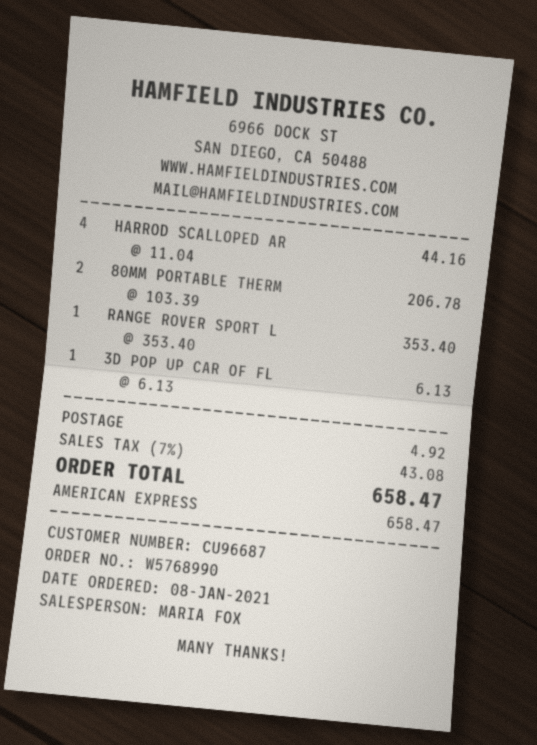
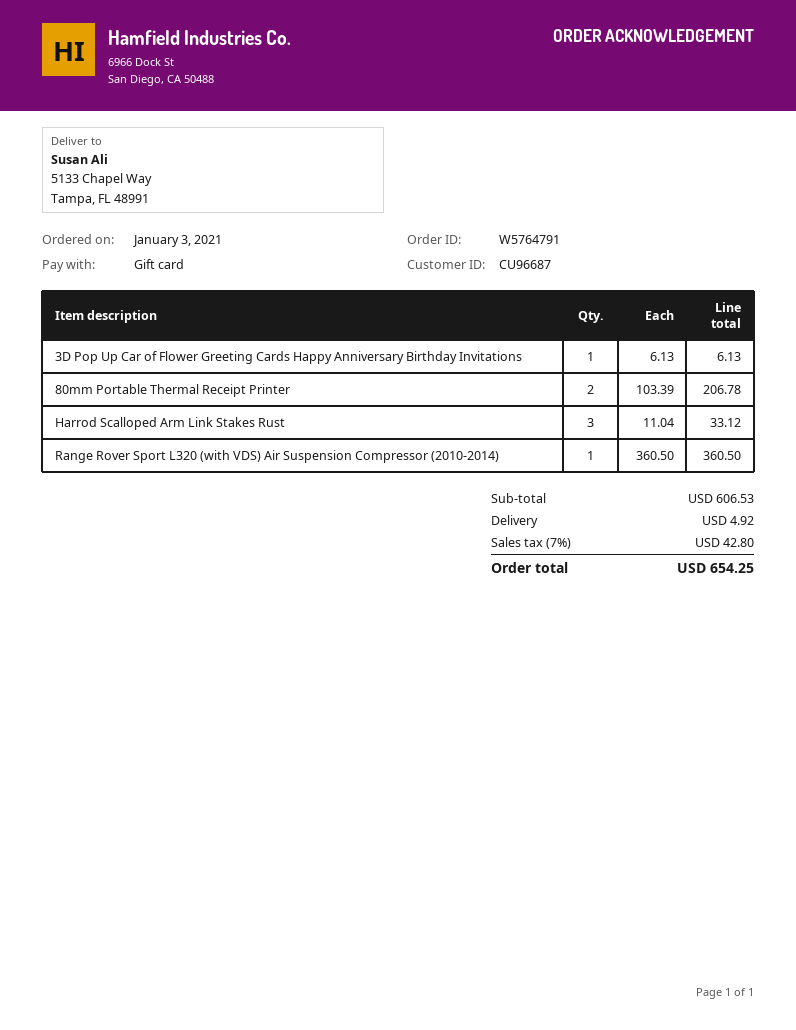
order number: W5768990 -> W5764791
order date: 2021-01-08 -> 2021-01-03
payment method: American Express -> gift card
HARROD SCALLOPED AR: 4 x 11.04 = 44.16 -> 3 x 11.04 = 33.12
RANGE ROVER SPORT L: 1 x 353.40 = 353.40 -> 1 x 360.50 = 360.50
tax: 7% = 43.08 -> 7% = 42.80
total: 658.47 -> 654.25

